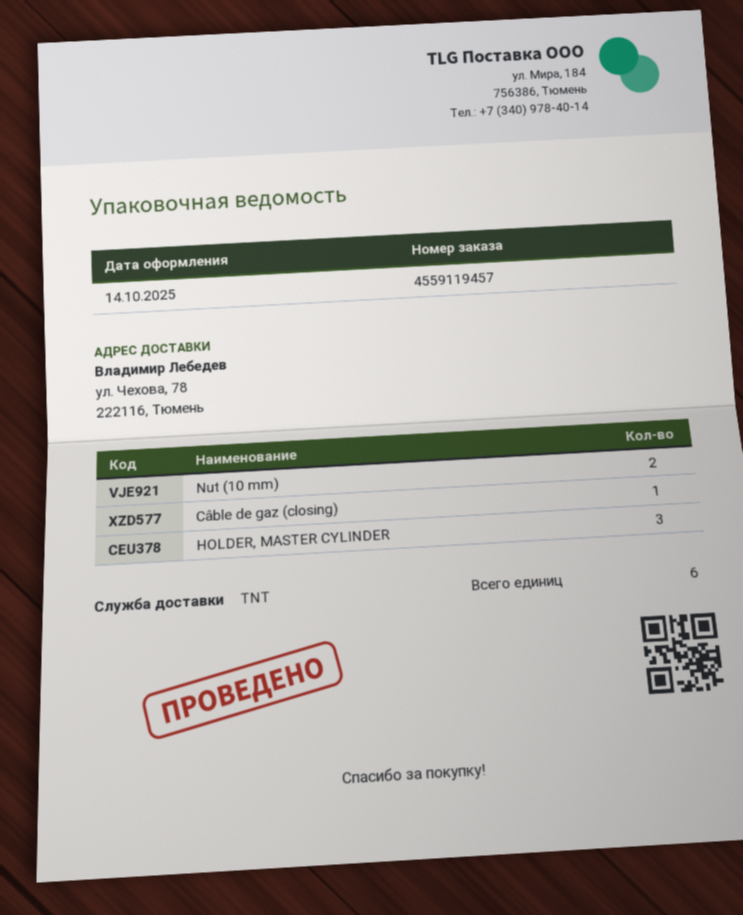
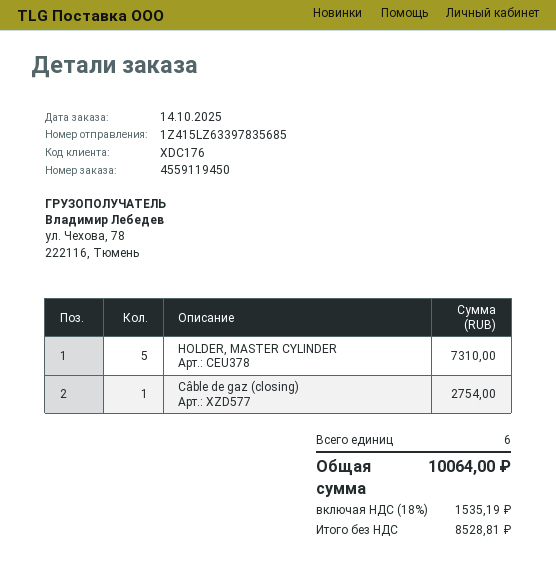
order number: 4559119457 -> 4559119450
Nut (10 mm): 2 -> none
HOLDER, MASTER CYLINDER: 3 -> 5

